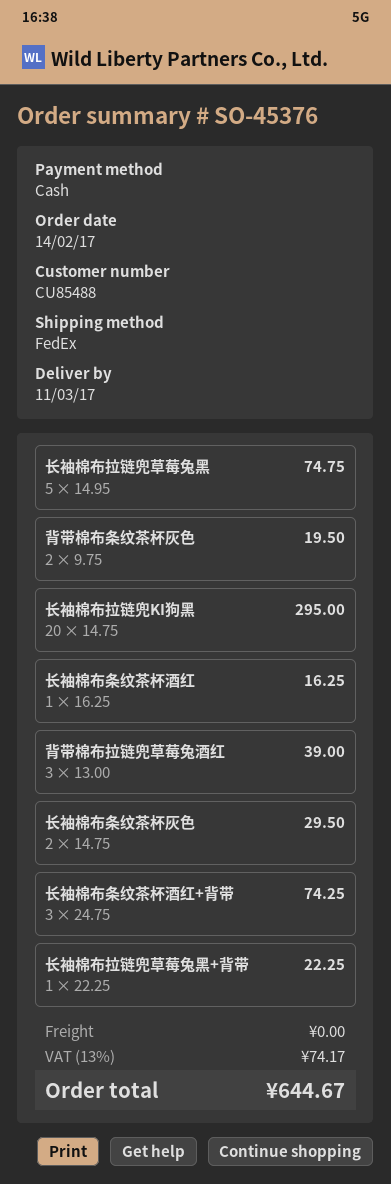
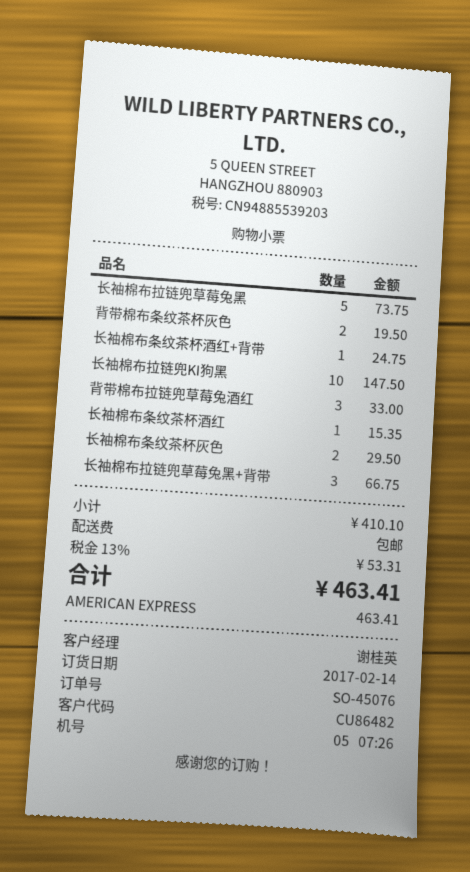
order number: SO-45376 -> SO-45076
customer number: CU85488 -> CU86482
payment method: cash -> American Express
长袖棉布拉链兜草莓兔黑: 5 for 74.75 -> 5 for 73.75
长袖棉布拉链兜KI狗黑: 20 for 295.00 -> 10 for 147.50
长袖棉布条纹茶杯酒红: 1 for 16.25 -> 1 for 15.35
背带棉布拉链兜草莓兔酒红: 3 for 39.00 -> 3 for 33.00
长袖棉布条纹茶杯酒红+背带: 3 for 74.25 -> 1 for 24.75
长袖棉布拉链兜草莓兔黑+背带: 1 for 22.25 -> 3 for 66.75
tax: 13% = 74.17 -> 13% = 53.31
total: 644.67 -> 463.41

